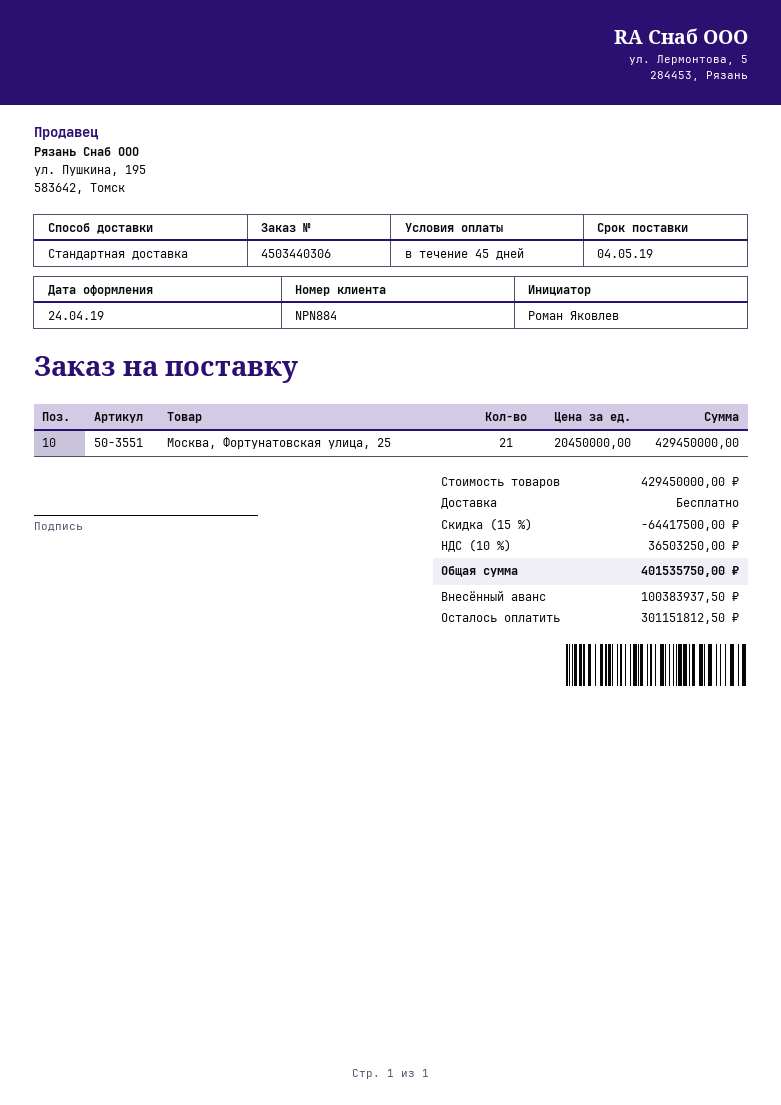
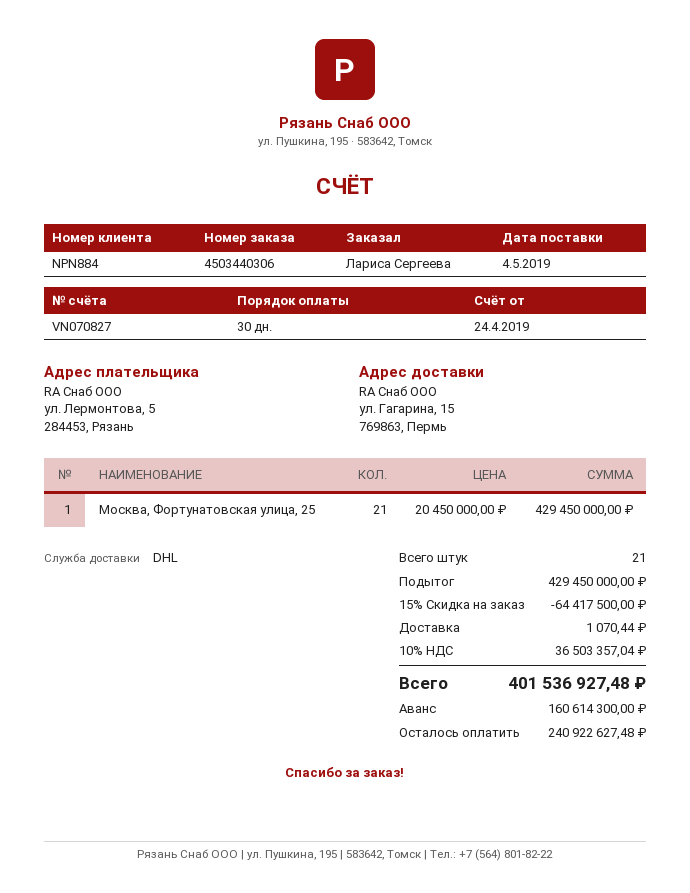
payment terms: 45 days -> 30 days
ordered by: Роман Яковлев -> Лариса Сергеева
shipping method: standard -> DHL
shipping: 0.00 -> 1070.44
tax: 10% = 36503250.00 -> 10% = 36503357.04
total: 401535750.00 -> 401536927.48
deposit: 100383937.50 -> 160614300.00
balance: 301151812.50 -> 240922627.48

